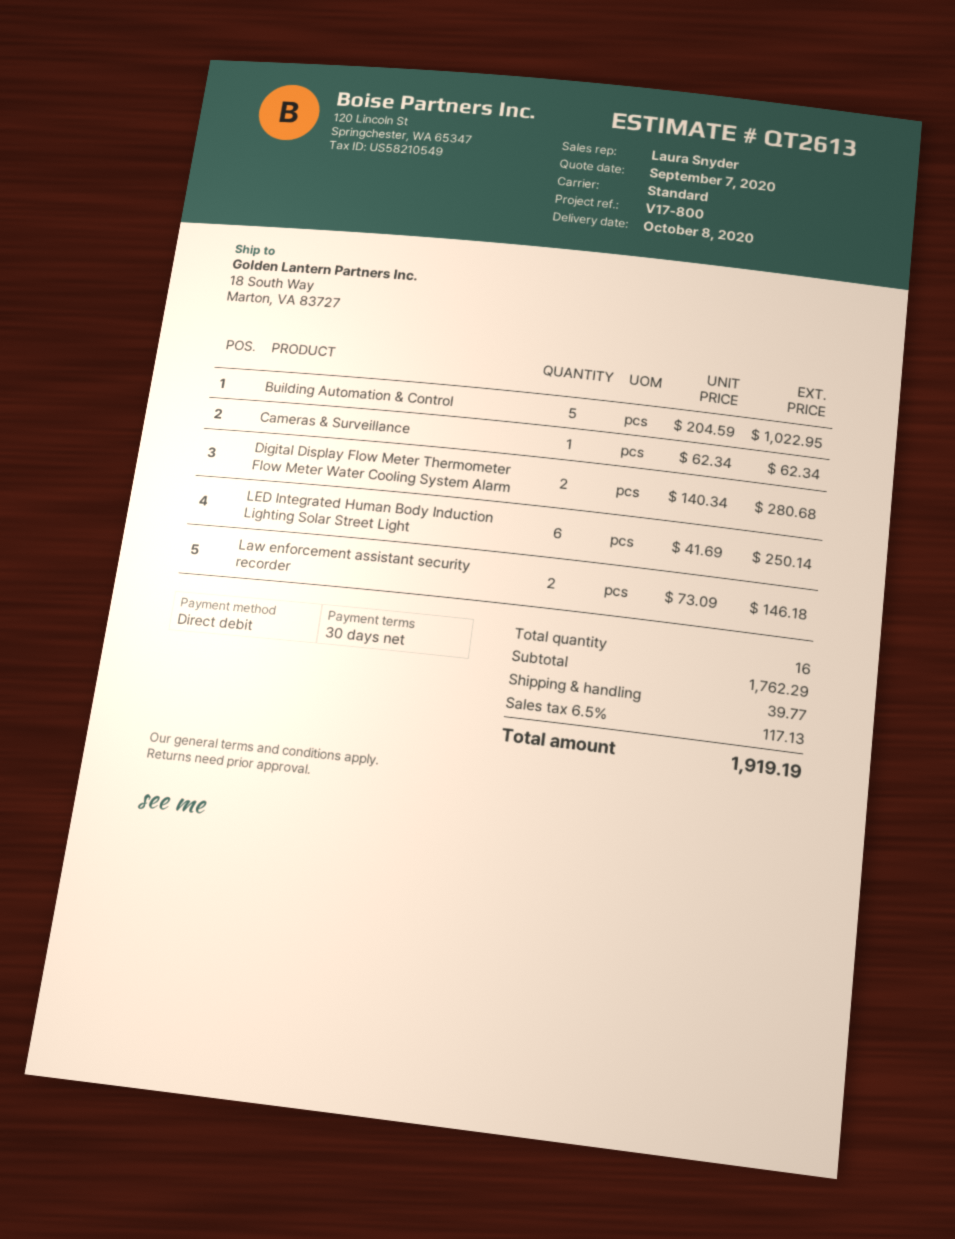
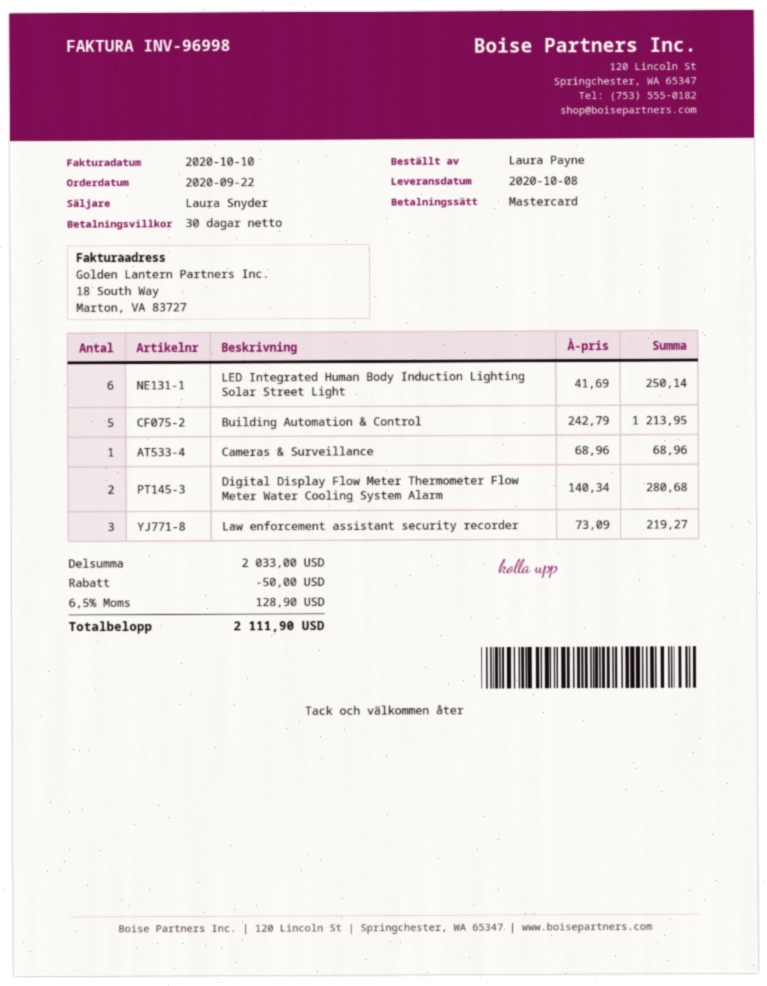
payment method: direct debit -> Mastercard
Building Automation & Control: 5 x 204.59 = 1022.95 -> 5 x 242.79 = 1213.95
Cameras & Surveillance: 1 x 62.34 = 62.34 -> 1 x 68.96 = 68.96
Law enforcement assistant security recorder: 2 x 73.09 = 146.18 -> 3 x 73.09 = 219.27
subtotal: 1762.29 -> 2033.00
discount: none -> 50.00
shipping: 39.77 -> none
tax: 6.5% = 117.13 -> 6.5% = 128.90
total: 1919.19 -> 2111.90

